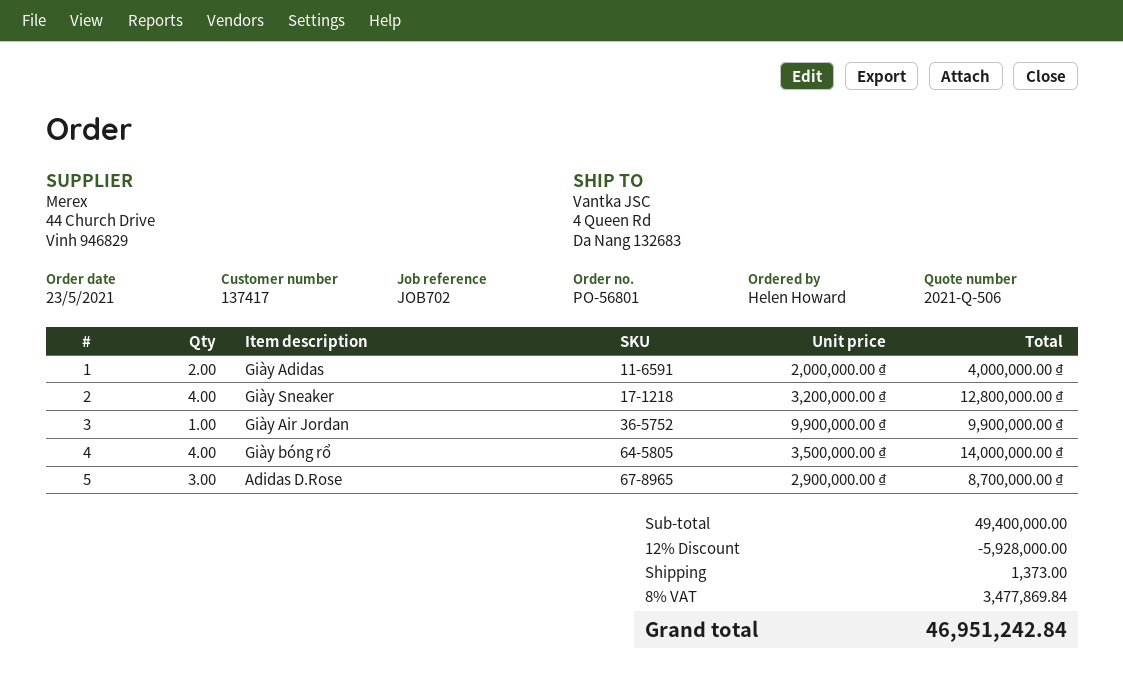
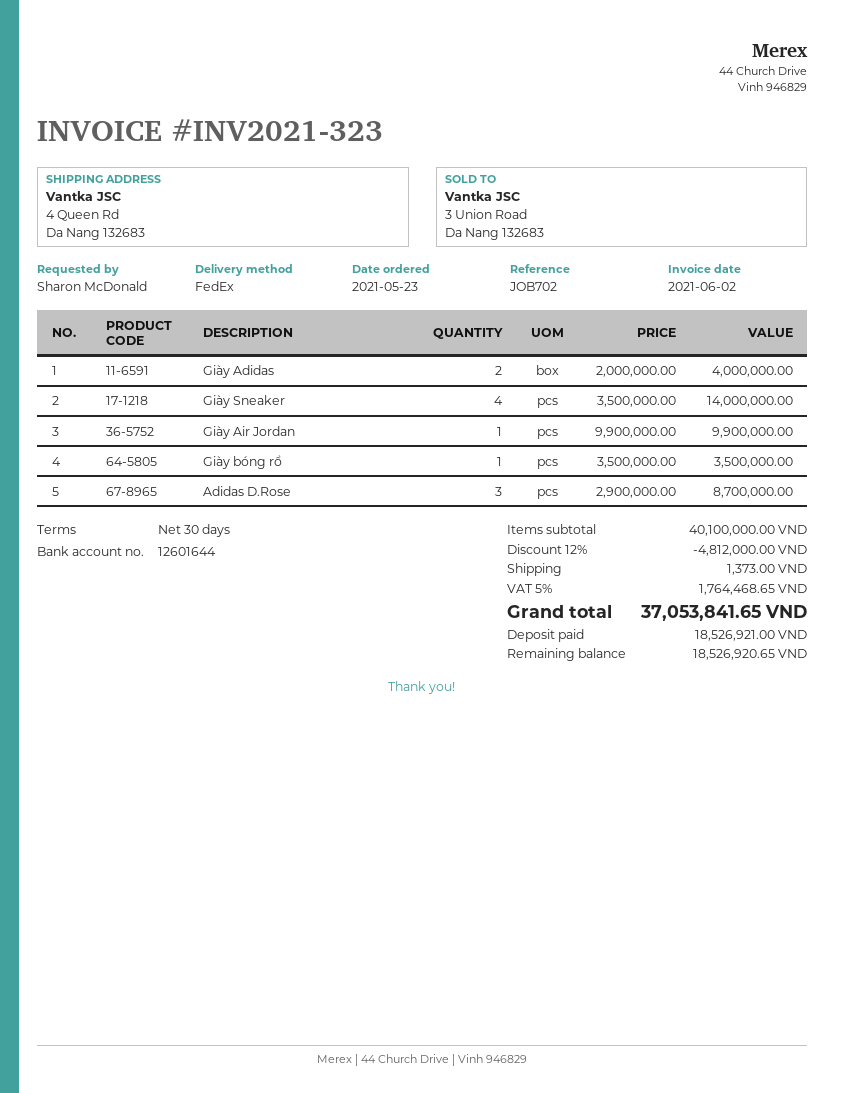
ordered by: Helen Howard -> Sharon McDonald
Giày Sneaker: 4 x 3200000.00 = 12800000.00 -> 4 x 3500000.00 = 14000000.00
Giày bóng rổ: 4 x 3500000.00 = 14000000.00 -> 1 x 3500000.00 = 3500000.00
subtotal: 49400000.00 -> 40100000.00
discount: 12% = 5928000.00 -> 12% = 4812000.00
tax: 8% = 3477869.84 -> 5% = 1764468.65
total: 46951242.84 -> 37053841.65

